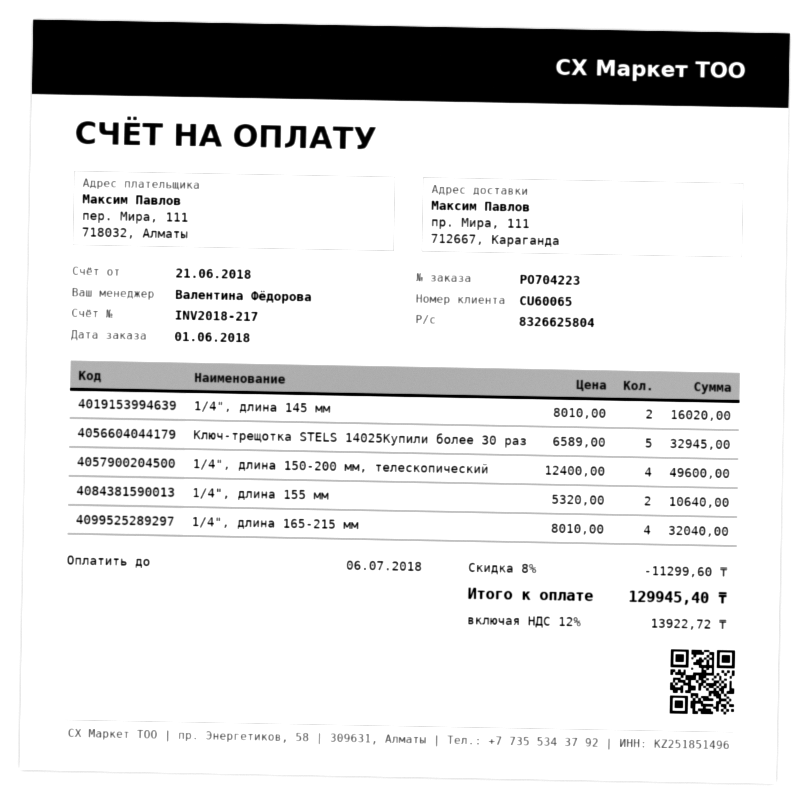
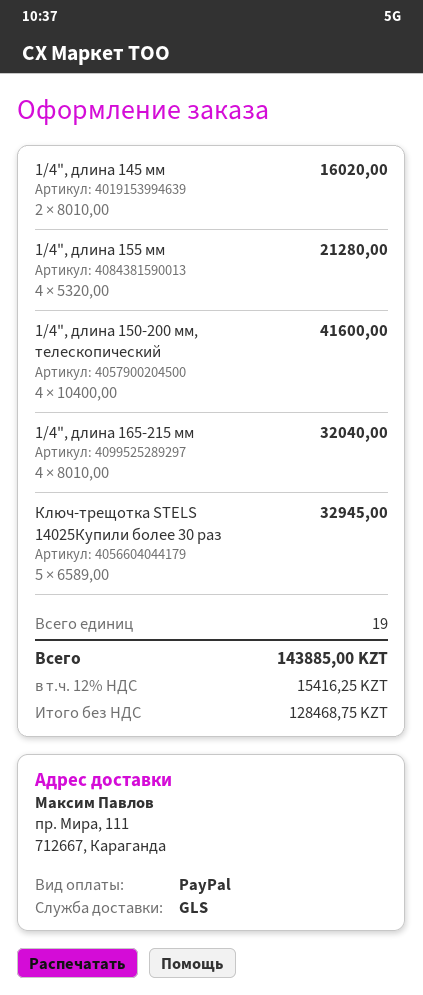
1/4", длина 150-200 мм, телескопический: 4 x 12400.00 = 49600.00 -> 4 x 10400.00 = 41600.00
1/4", длина 155 мм: 2 x 5320.00 = 10640.00 -> 4 x 5320.00 = 21280.00
discount: 8% = 11299.60 -> none
tax: 12% = 13922.72 -> 12% = 15416.25
total: 129945.40 -> 143885.00

